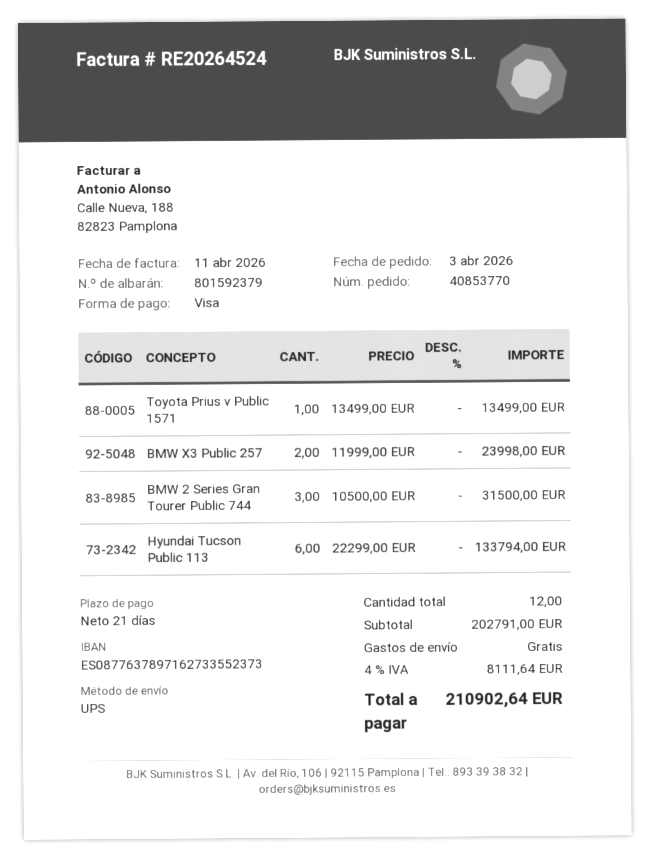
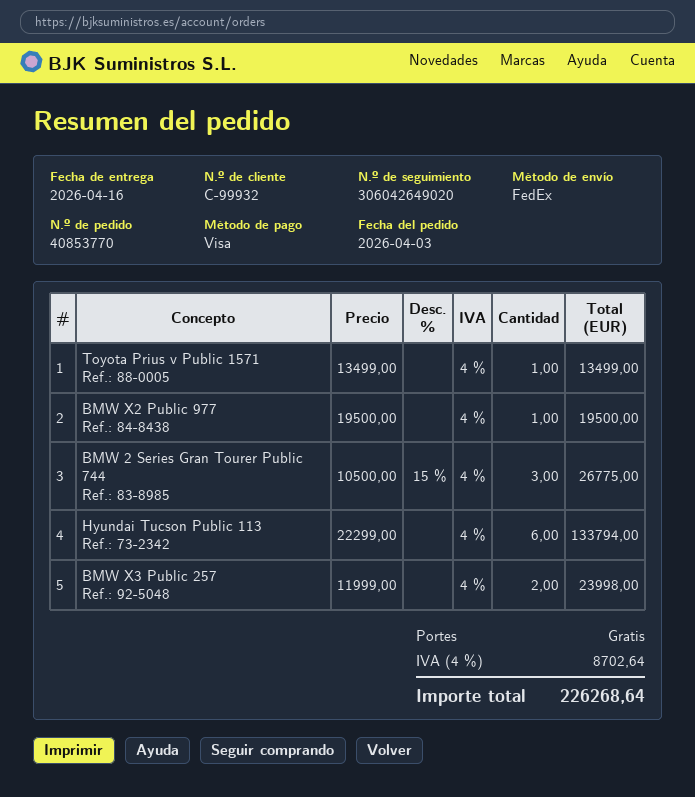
shipping method: UPS -> FedEx
BMW 2 Series Gran Tourer Public 744: 3 x 10500.00 = 31500.00 -> 3 x 10500.00 - 15% = 26775.00
BMW X2 Public 977: none -> 1 x 19500.00 = 19500.00
tax: 4% = 8111.64 -> 4% = 8702.64
total: 210902.64 -> 226268.64

